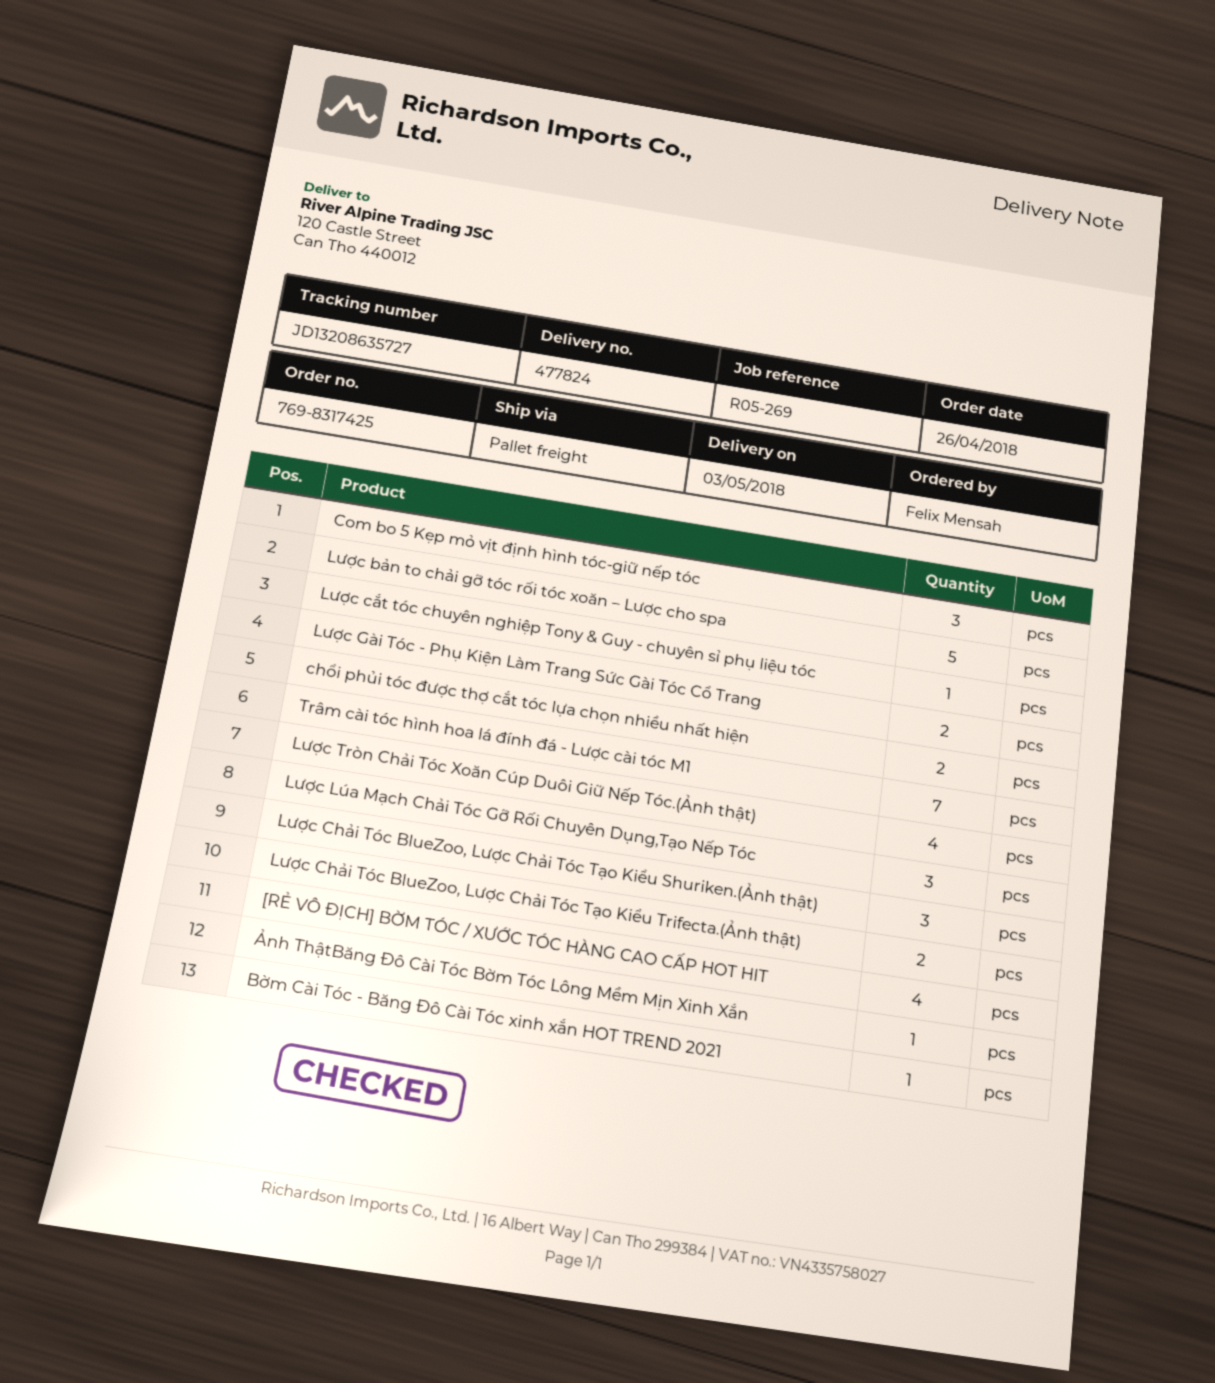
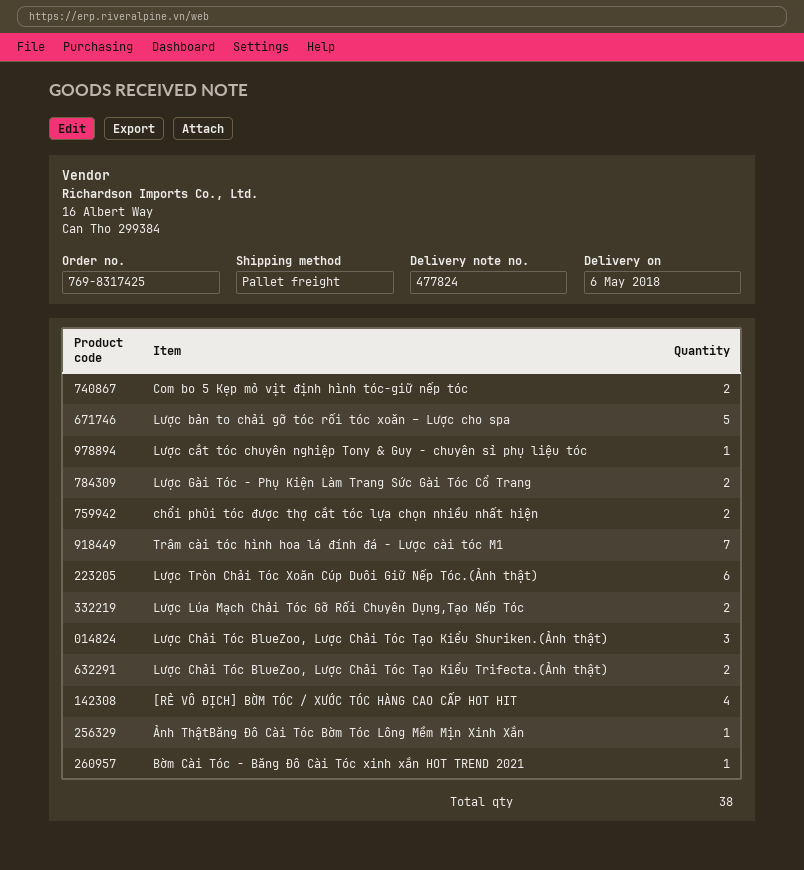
delivery date: 2018-05-03 -> 2018-05-06
Com bo 5 Kẹp mỏ vịt định hình tóc-giữ nếp tóc: 3 -> 2
Lược Tròn Chải Tóc Xoăn Cúp Duôi Giữ Nếp Tóc.(Ảnh thật): 4 -> 6
Lược Lúa Mạch Chải Tóc Gỡ Rối Chuyên Dụng,Tạo Nếp Tóc: 3 -> 2

